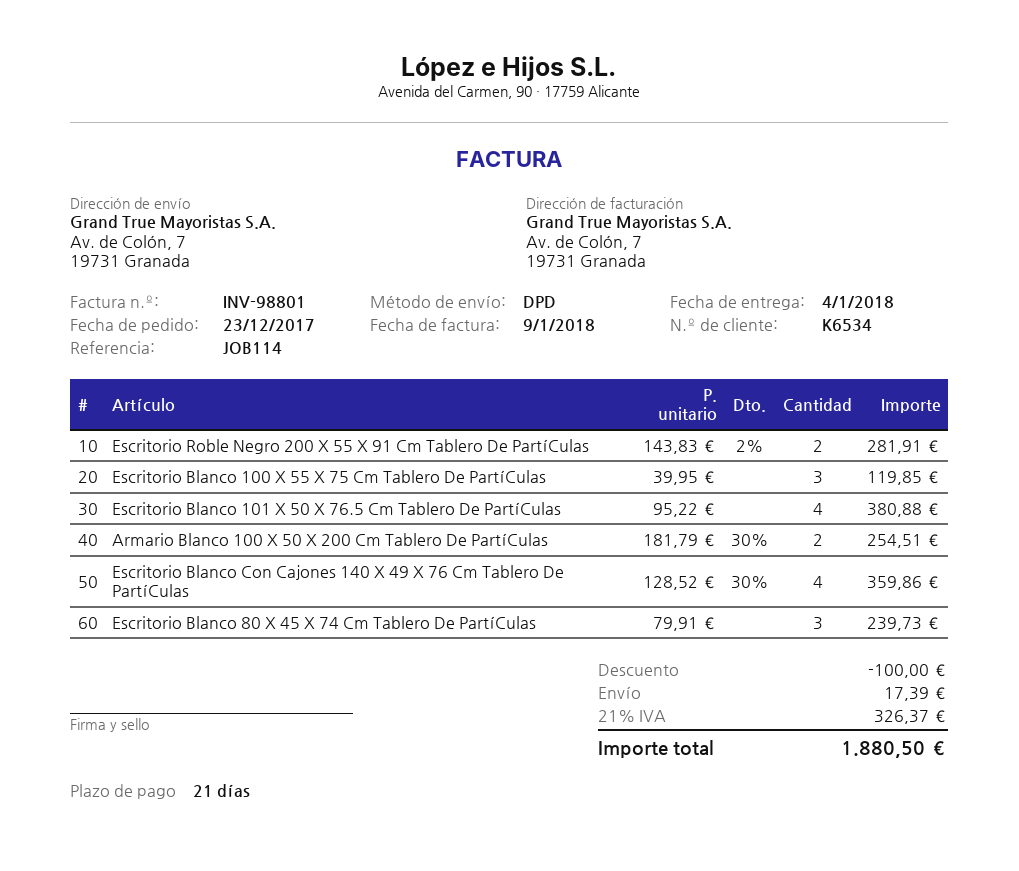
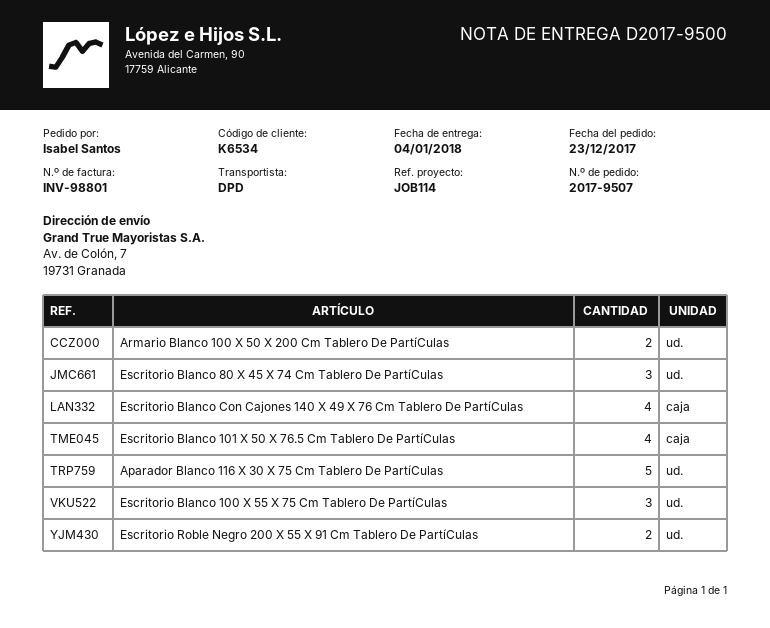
Aparador Blanco 116 X 30 X 75 Cm Tablero De PartíCulas: none -> 5

